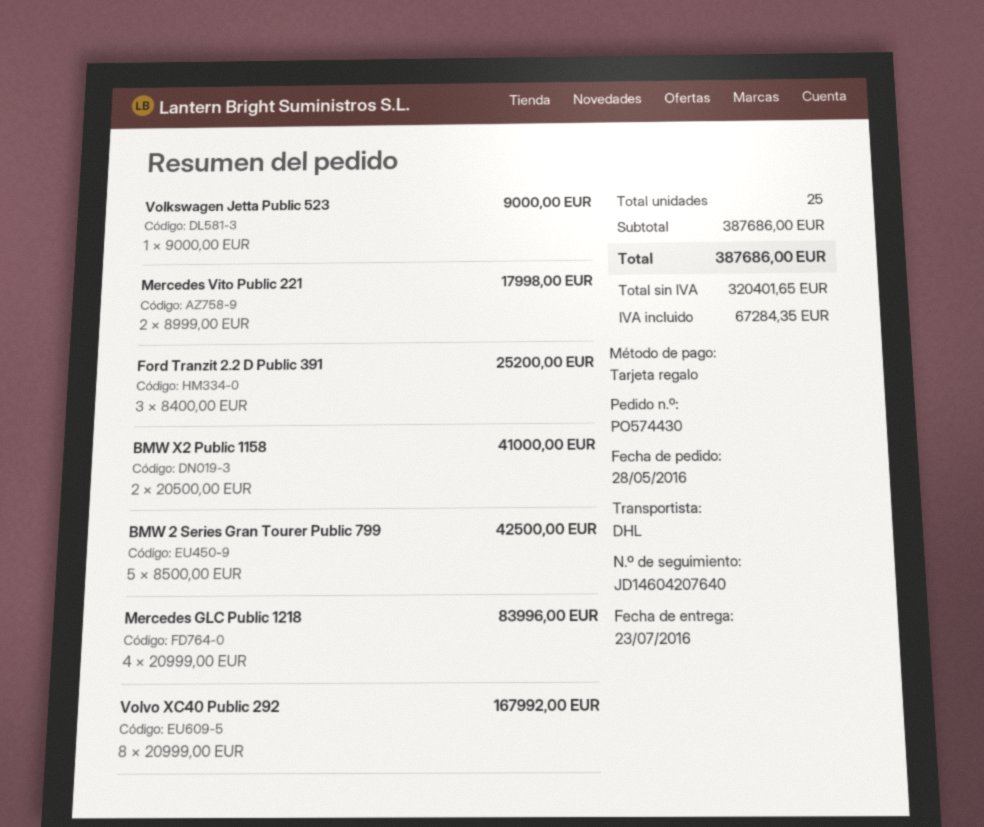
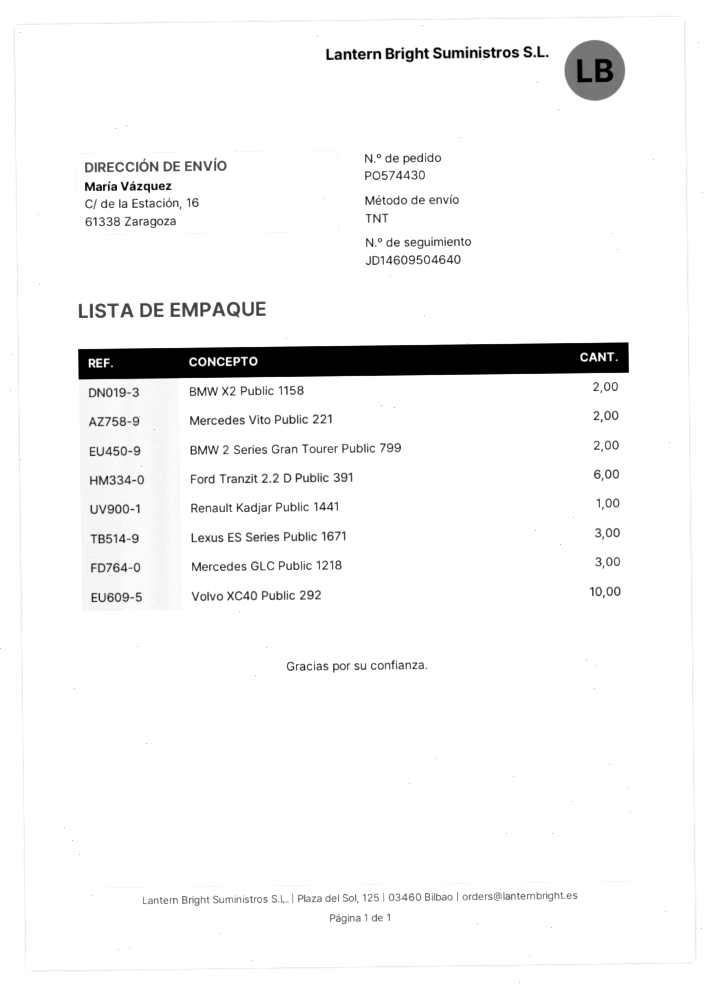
shipping method: DHL -> TNT
tracking number: JD14604207640 -> JD14609504640
Volkswagen Jetta Public 523: 1 -> none
Ford Tranzit 2.2 D Public 391: 3 -> 6
BMW 2 Series Gran Tourer Public 799: 5 -> 2
Mercedes GLC Public 1218: 4 -> 3
Volvo XC40 Public 292: 8 -> 10
Renault Kadjar Public 1441: none -> 1
Lexus ES Series Public 1671: none -> 3

